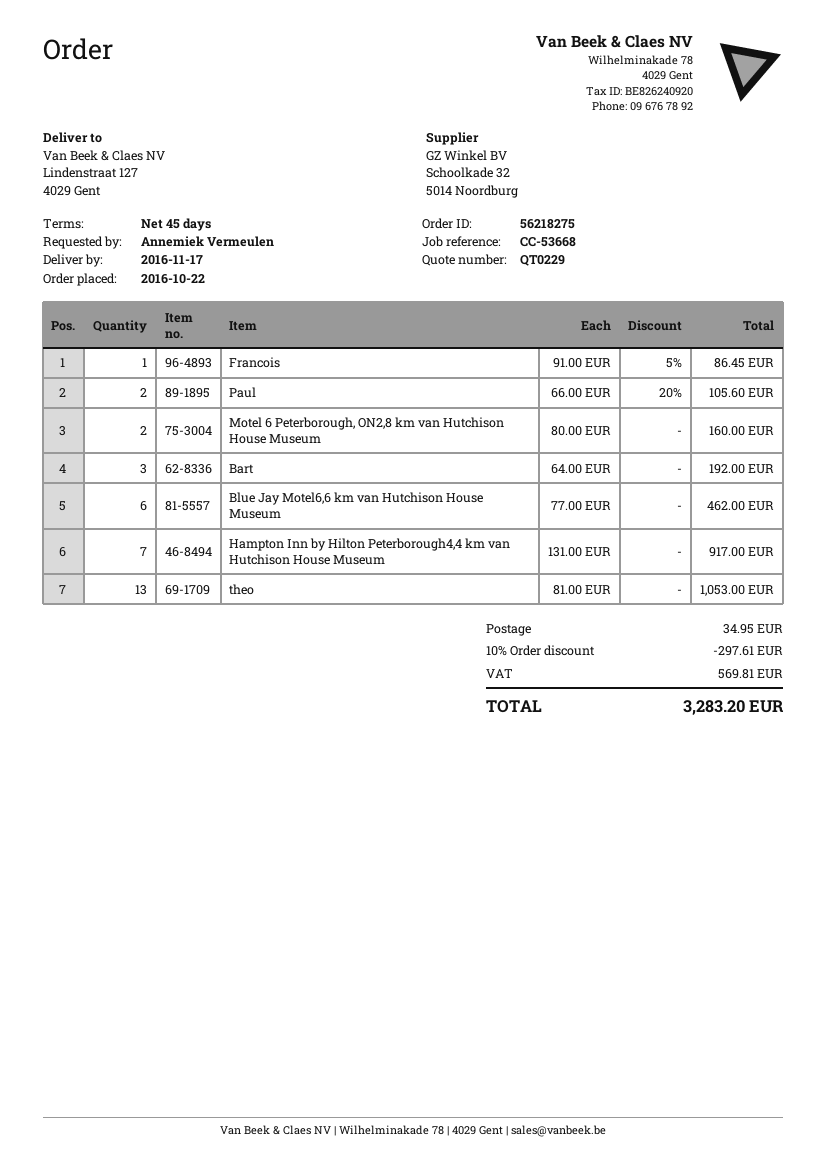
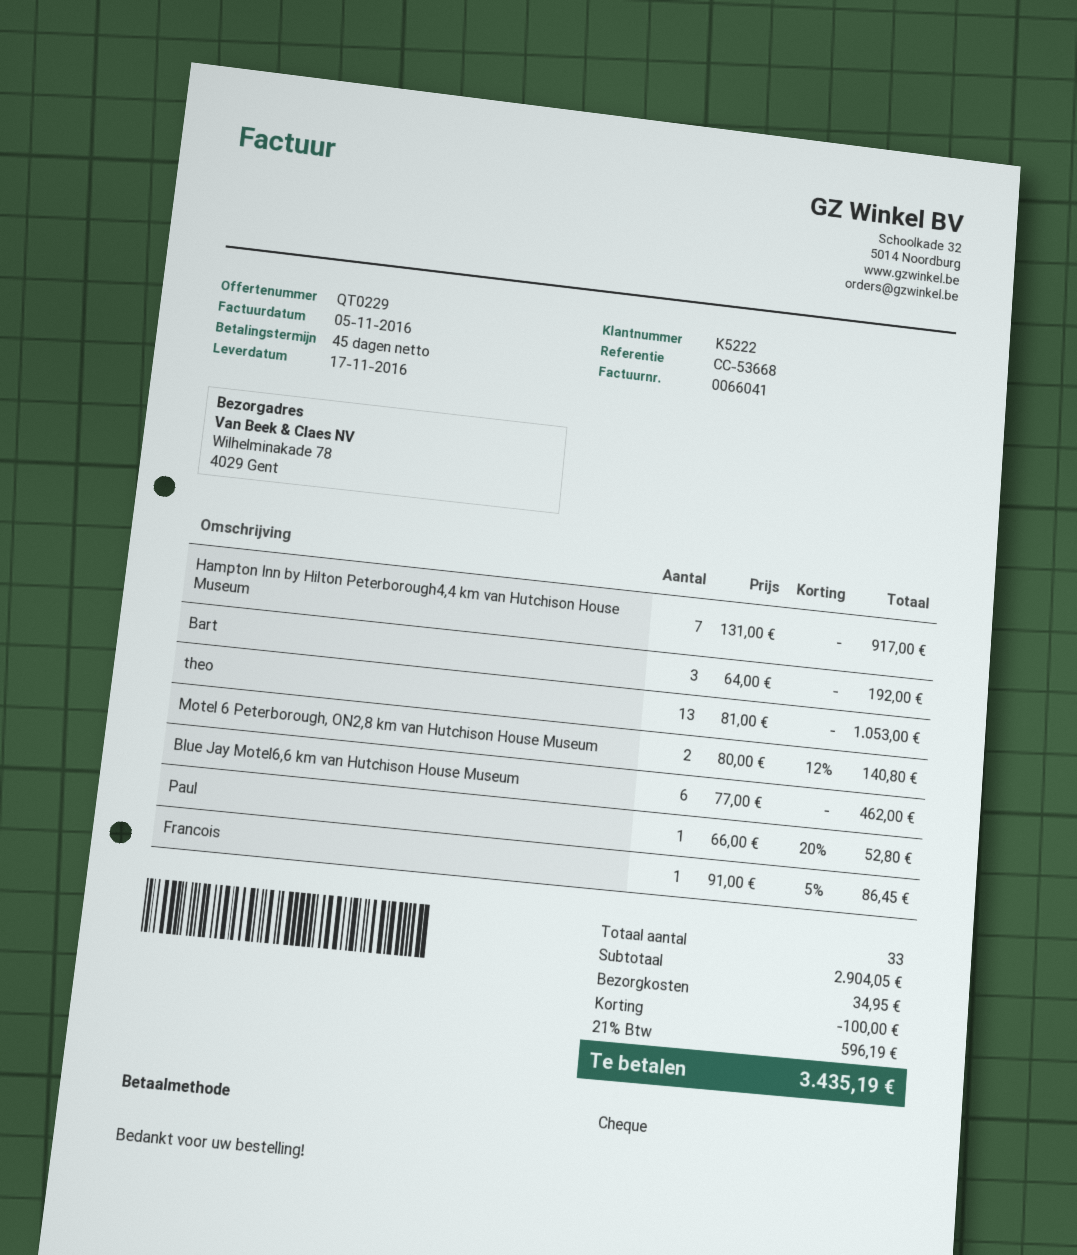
ship to: Lindenstraat 127, 4029 Gent -> Wilhelminakade 78, 4029 Gent
Paul: 2 x 66.00 - 20% = 105.60 -> 1 x 66.00 - 20% = 52.80
Motel 6 Peterborough, ON2,8 km van Hutchison House Museum: 2 x 80.00 = 160.00 -> 2 x 80.00 - 12% = 140.80
discount: 297.61 -> 100.00
tax: 569.81 -> 596.19
total: 3283.20 -> 3435.19

